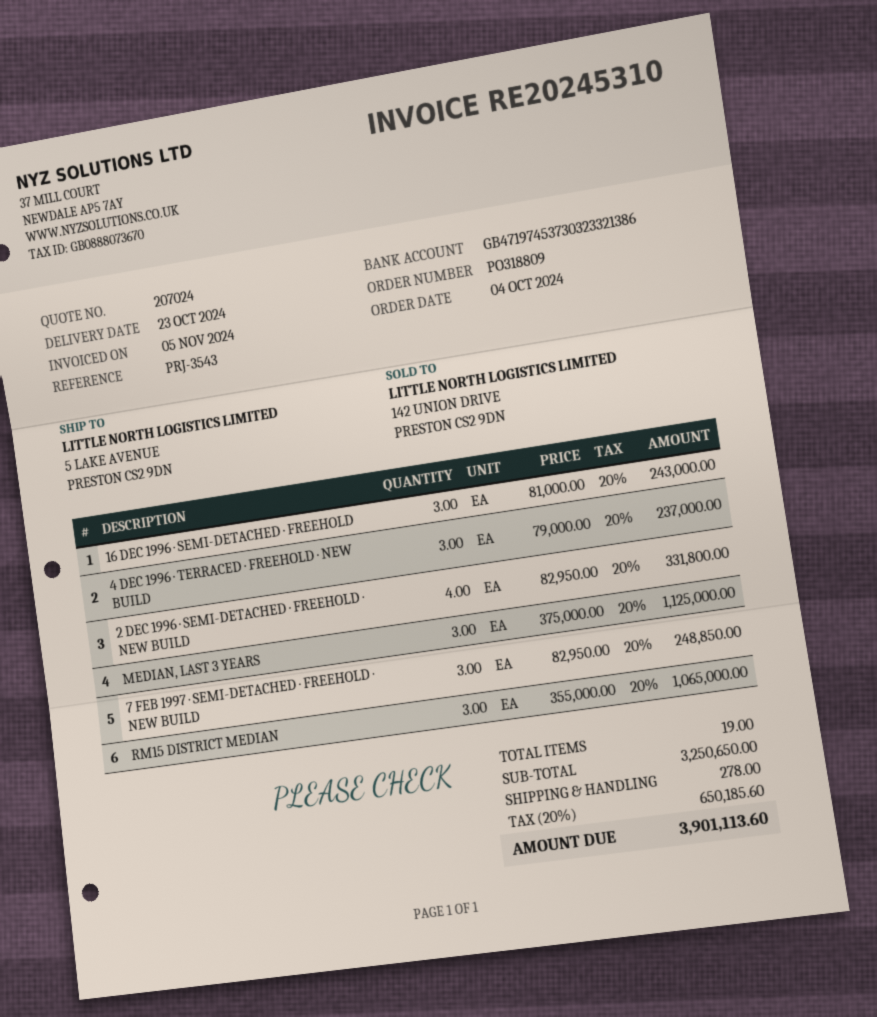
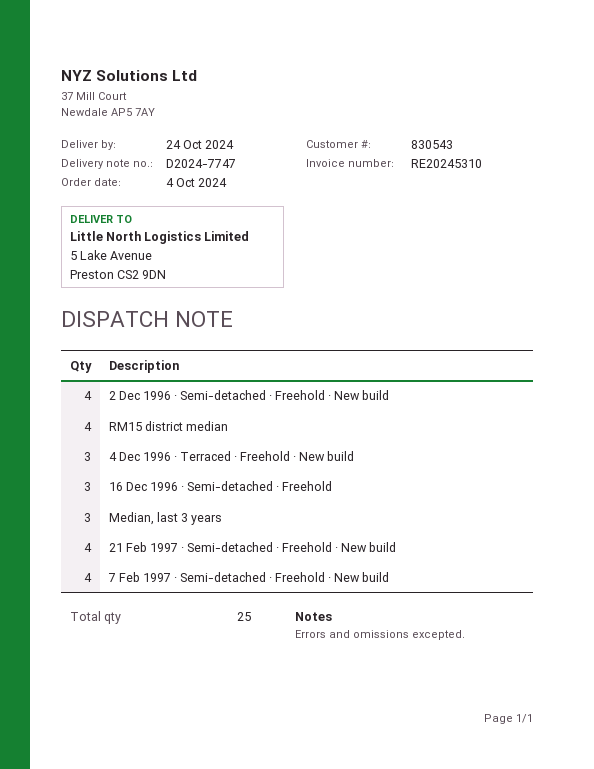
delivery date: 2024-10-23 -> 2024-10-24
7 FEB 1997 · SEMI-DETACHED · FREEHOLD · NEW BUILD: 3 -> 4
RM15 DISTRICT MEDIAN: 3 -> 4
21 Feb 1997 · Semi-detached · Freehold · New build: none -> 4
total quantity: 19 -> 25

